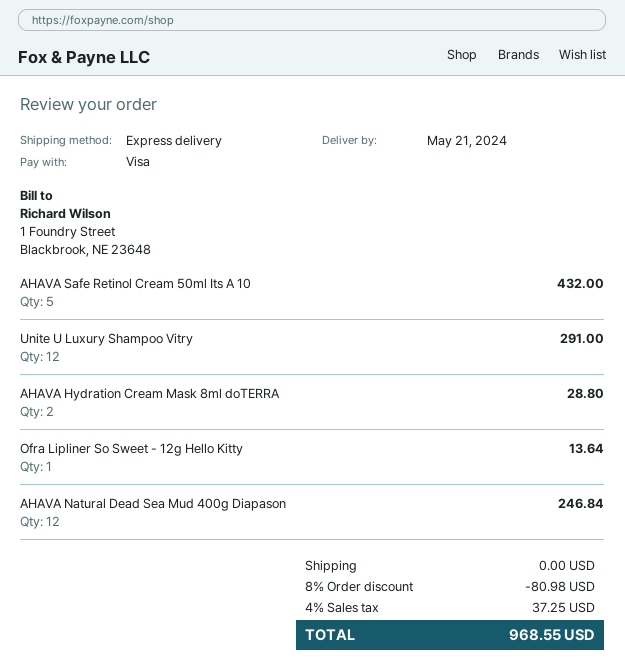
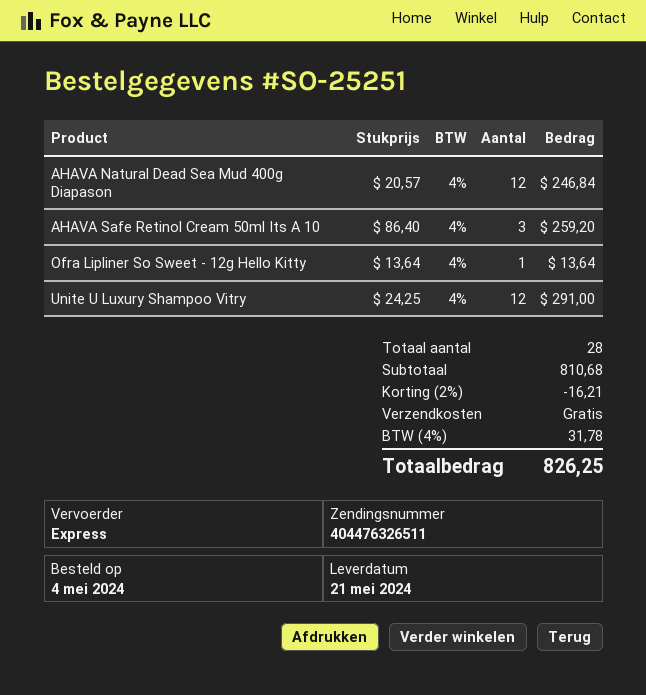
AHAVA Safe Retinol Cream 50ml Its A 10: 5 for 432.00 -> 3 for 259.20
AHAVA Hydration Cream Mask 8ml doTERRA: 2 for 28.80 -> none
discount: 8% = 80.98 -> 2% = 16.21
tax: 4% = 37.25 -> 4% = 31.78
total: 968.55 -> 826.25

